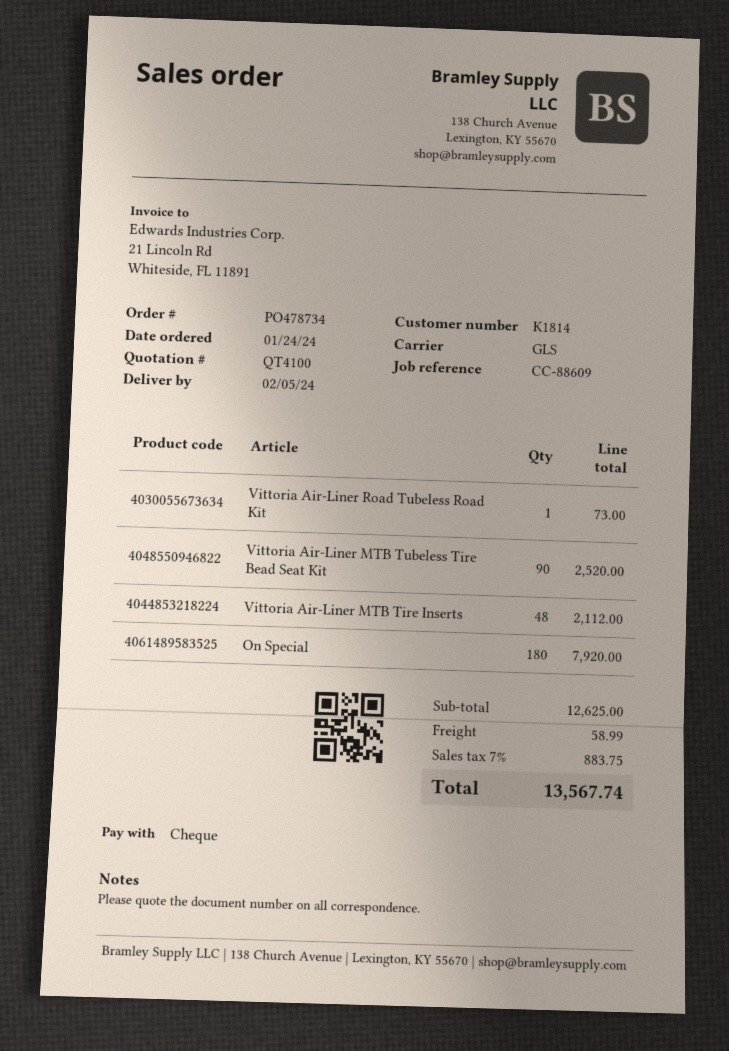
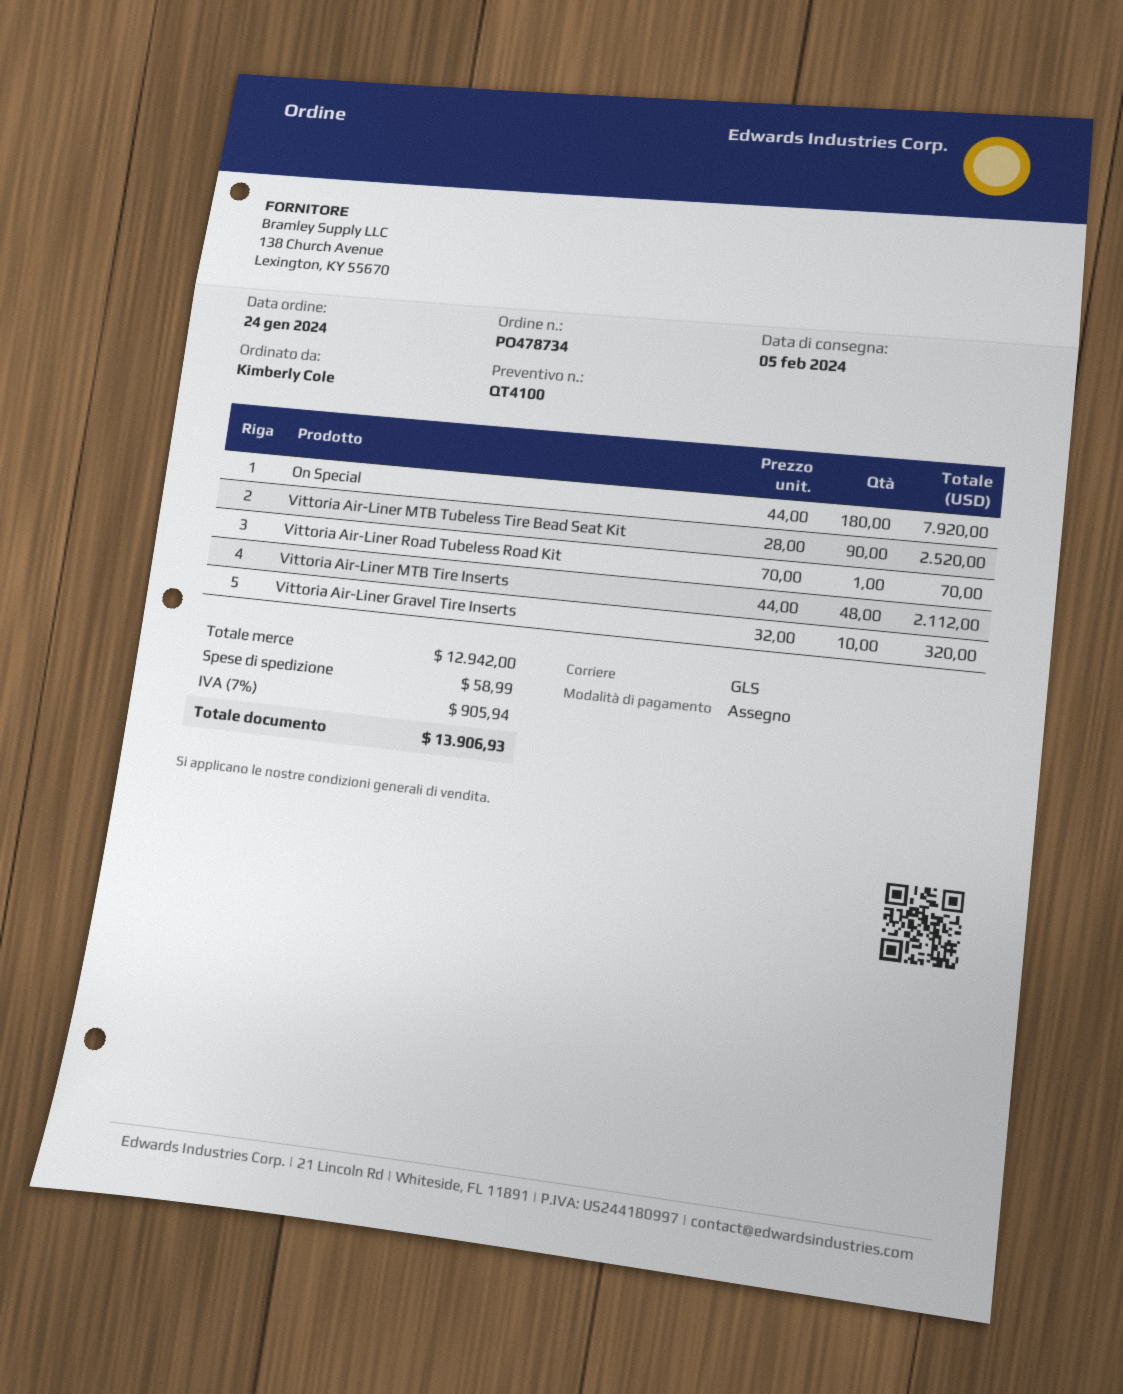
Vittoria Air-Liner Road Tubeless Road Kit: 1 for 73.00 -> 1 for 70.00
Vittoria Air-Liner Gravel Tire Inserts: none -> 10 for 320.00
subtotal: 12625.00 -> 12942.00
tax: 7% = 883.75 -> 7% = 905.94
total: 13567.74 -> 13906.93

